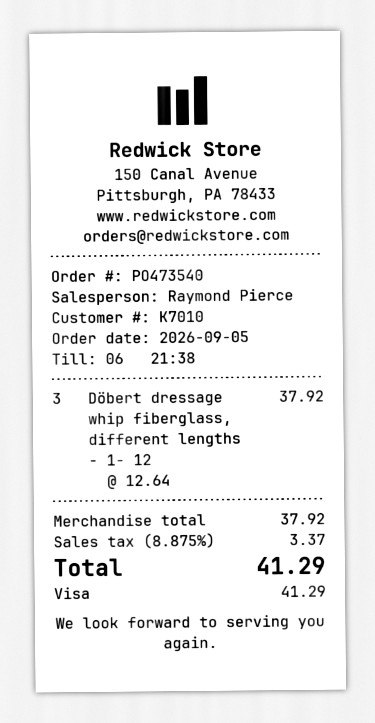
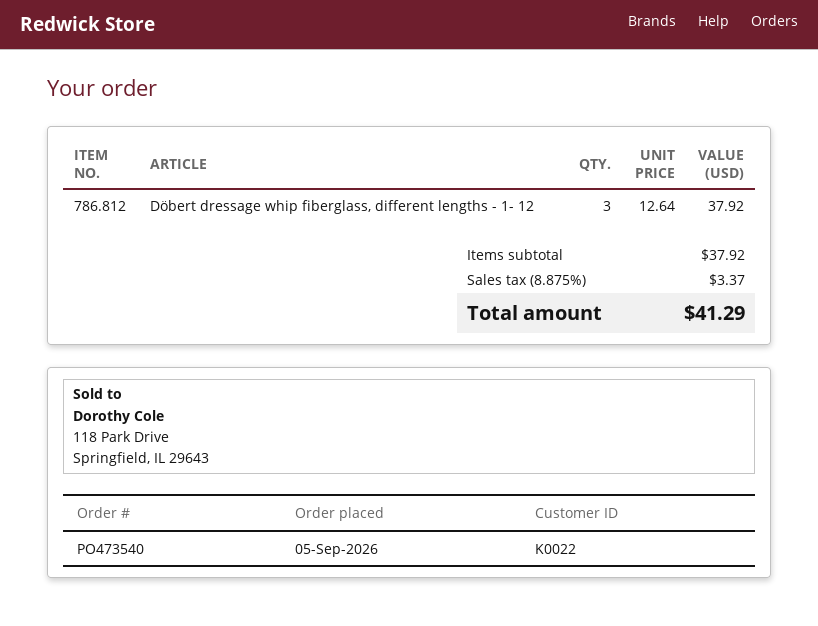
customer number: K7010 -> K0022

